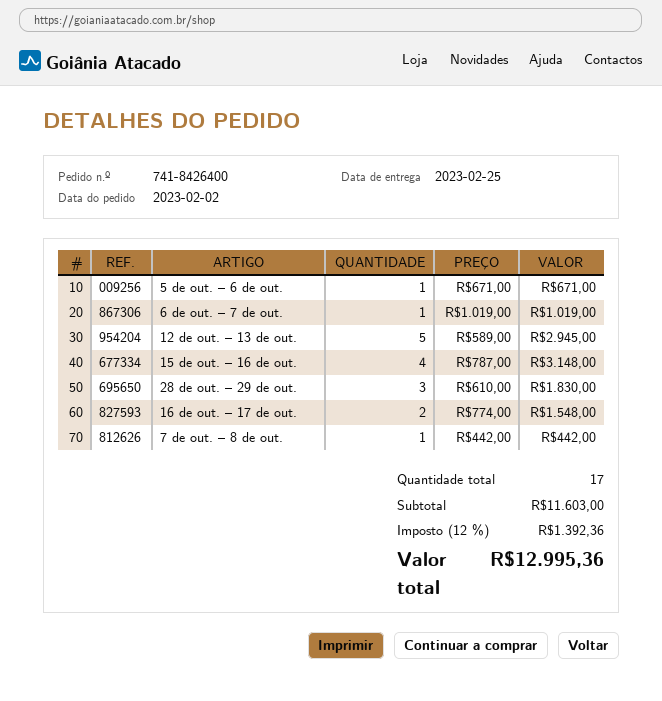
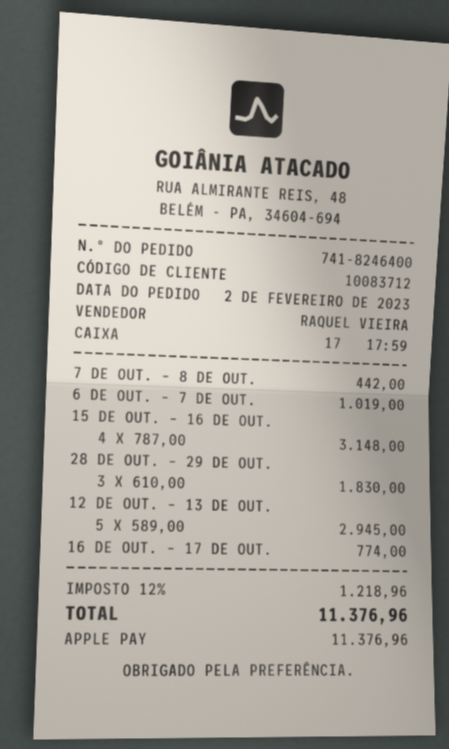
order number: 741-8426400 -> 741-8246400
5 de out. – 6 de out.: 1 x 671.00 = 671.00 -> none
16 de out. – 17 de out.: 2 x 774.00 = 1548.00 -> 1 x 774.00 = 774.00
tax: 12% = 1392.36 -> 12% = 1218.96
total: 12995.36 -> 11376.96

